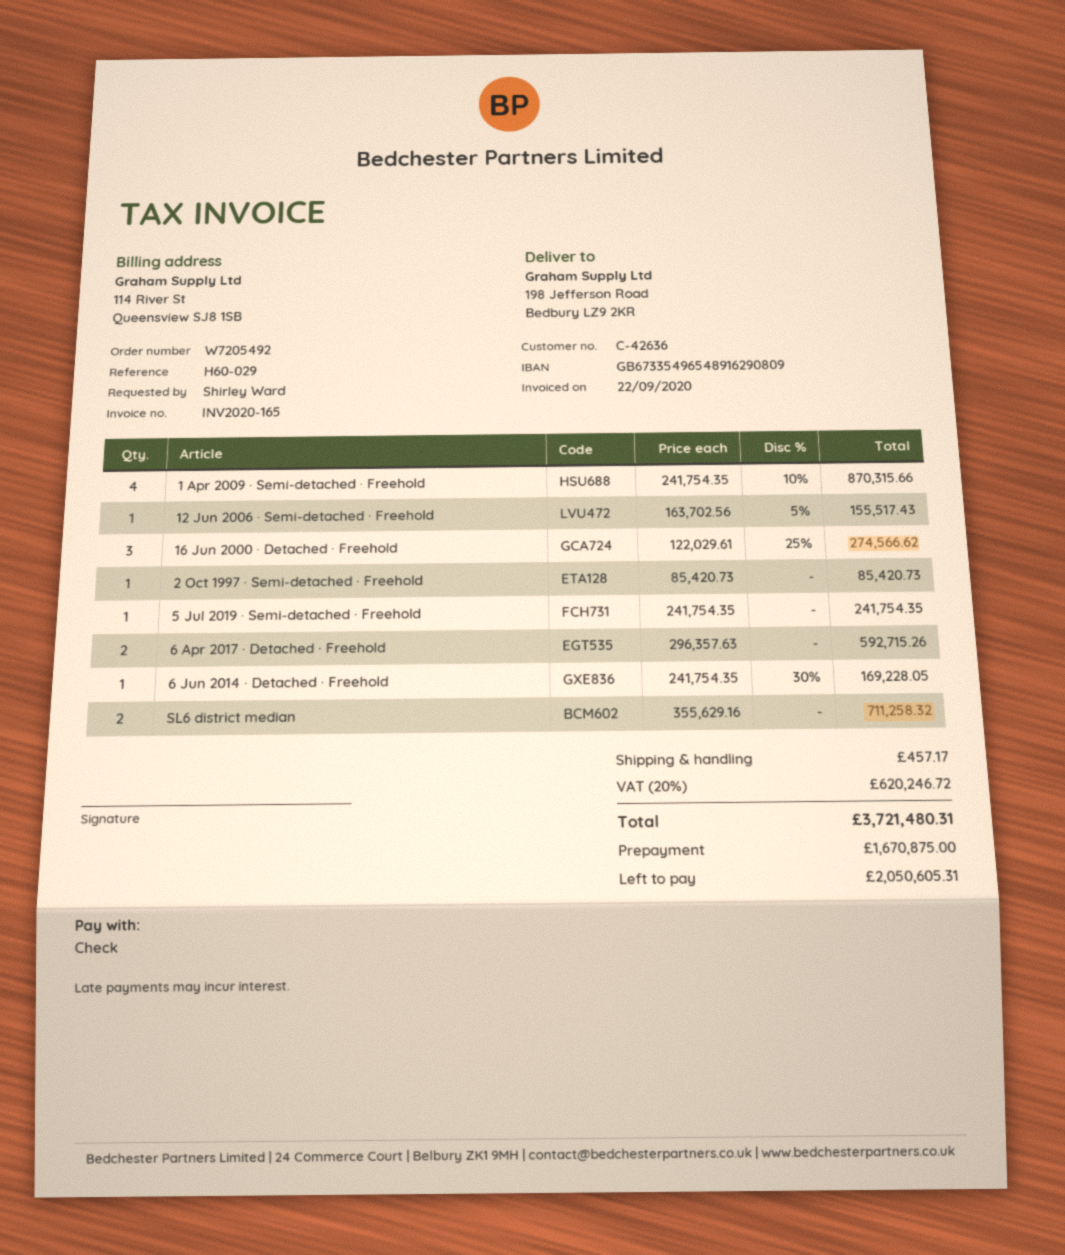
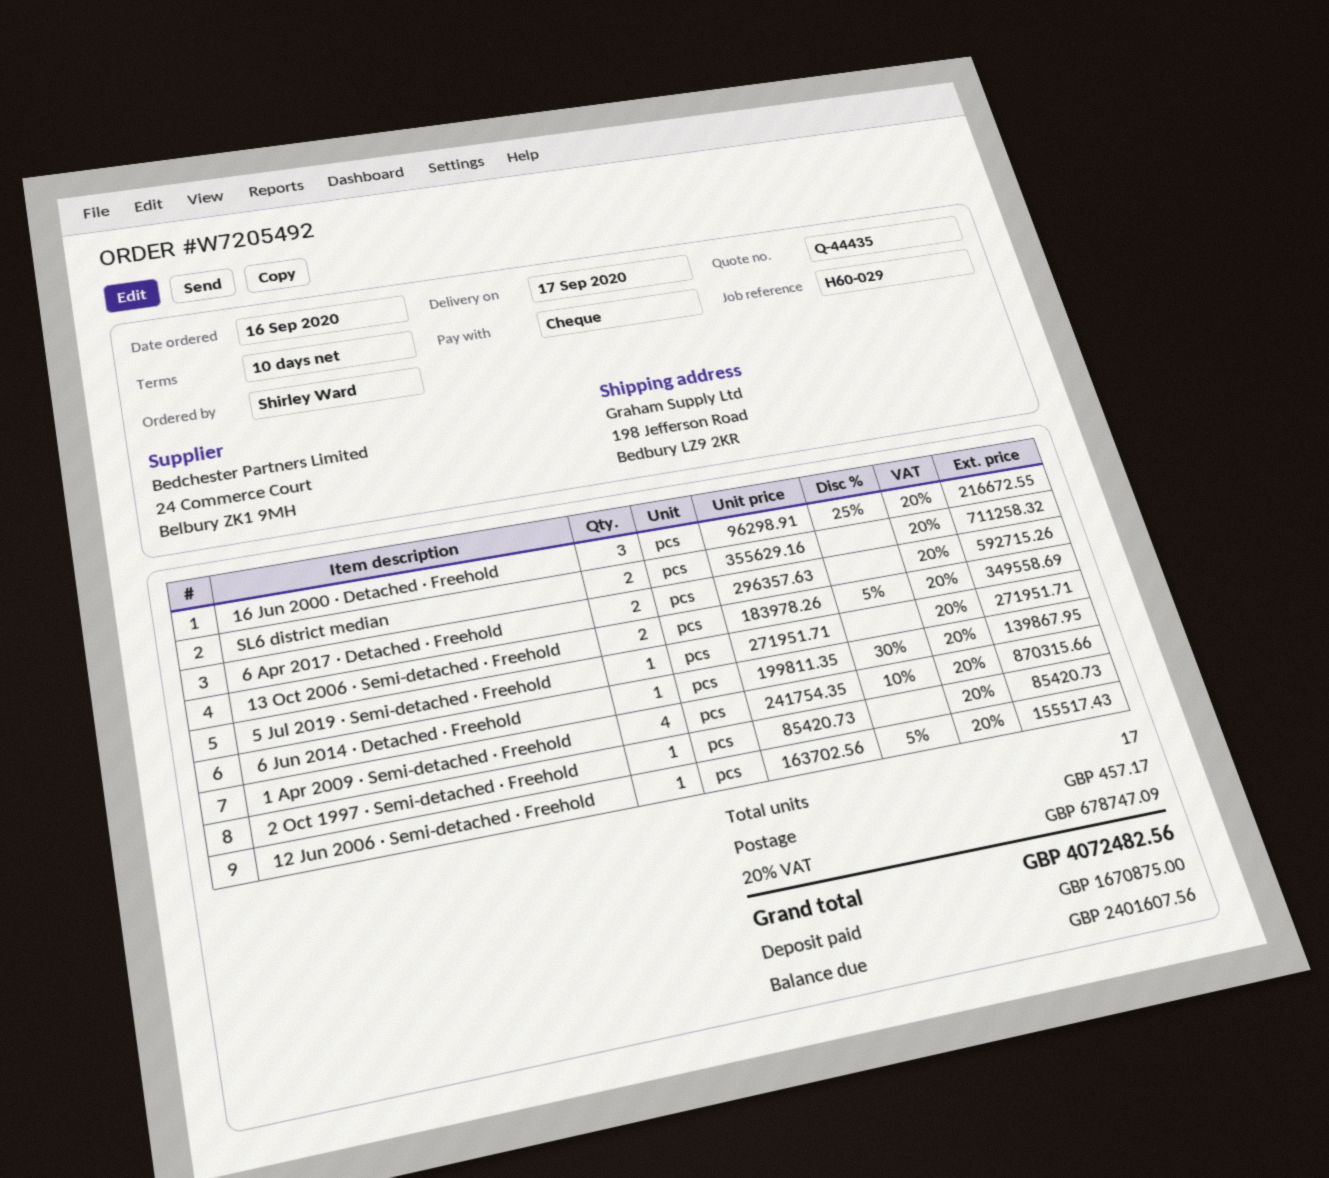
16 Jun 2000 · Detached · Freehold: 3 x 122029.61 - 25% = 274566.62 -> 3 x 96298.91 - 25% = 216672.55
5 Jul 2019 · Semi-detached · Freehold: 1 x 241754.35 = 241754.35 -> 1 x 271951.71 = 271951.71
6 Jun 2014 · Detached · Freehold: 1 x 241754.35 - 30% = 169228.05 -> 1 x 199811.35 - 30% = 139867.95
13 Oct 2006 · Semi-detached · Freehold: none -> 2 x 183978.26 - 5% = 349558.69
tax: 20% = 620246.72 -> 20% = 678747.09
total: 3721480.31 -> 4072482.56
balance: 2050605.31 -> 2401607.56

